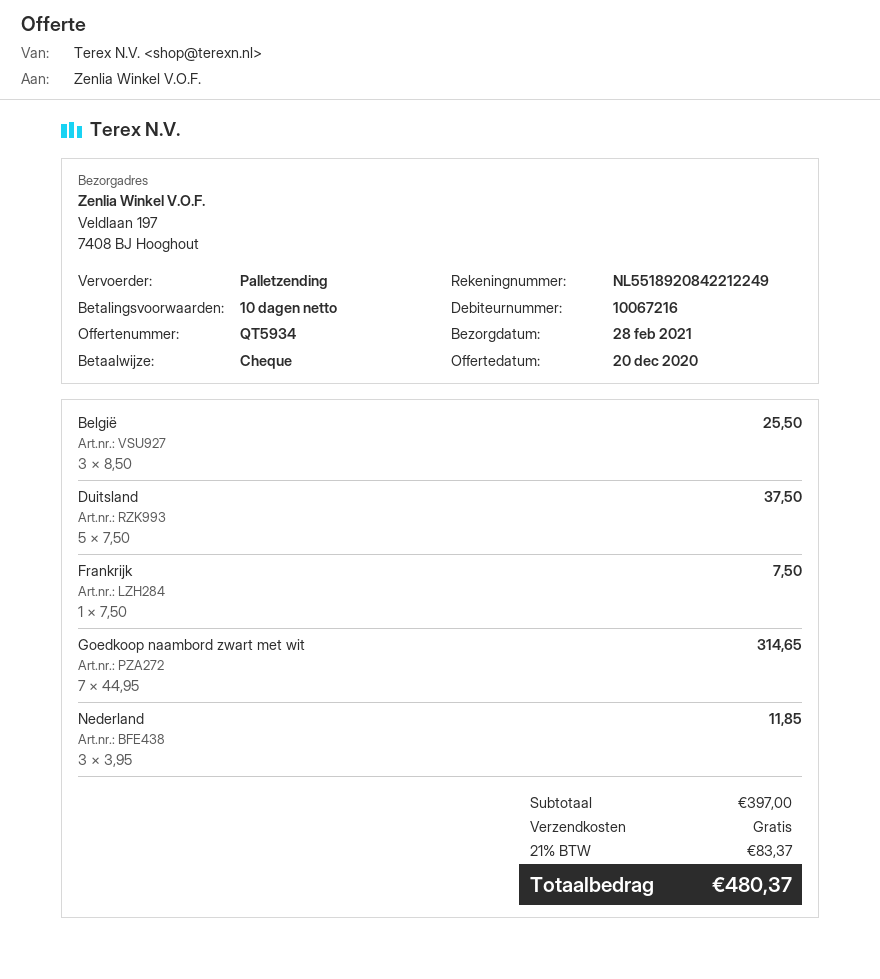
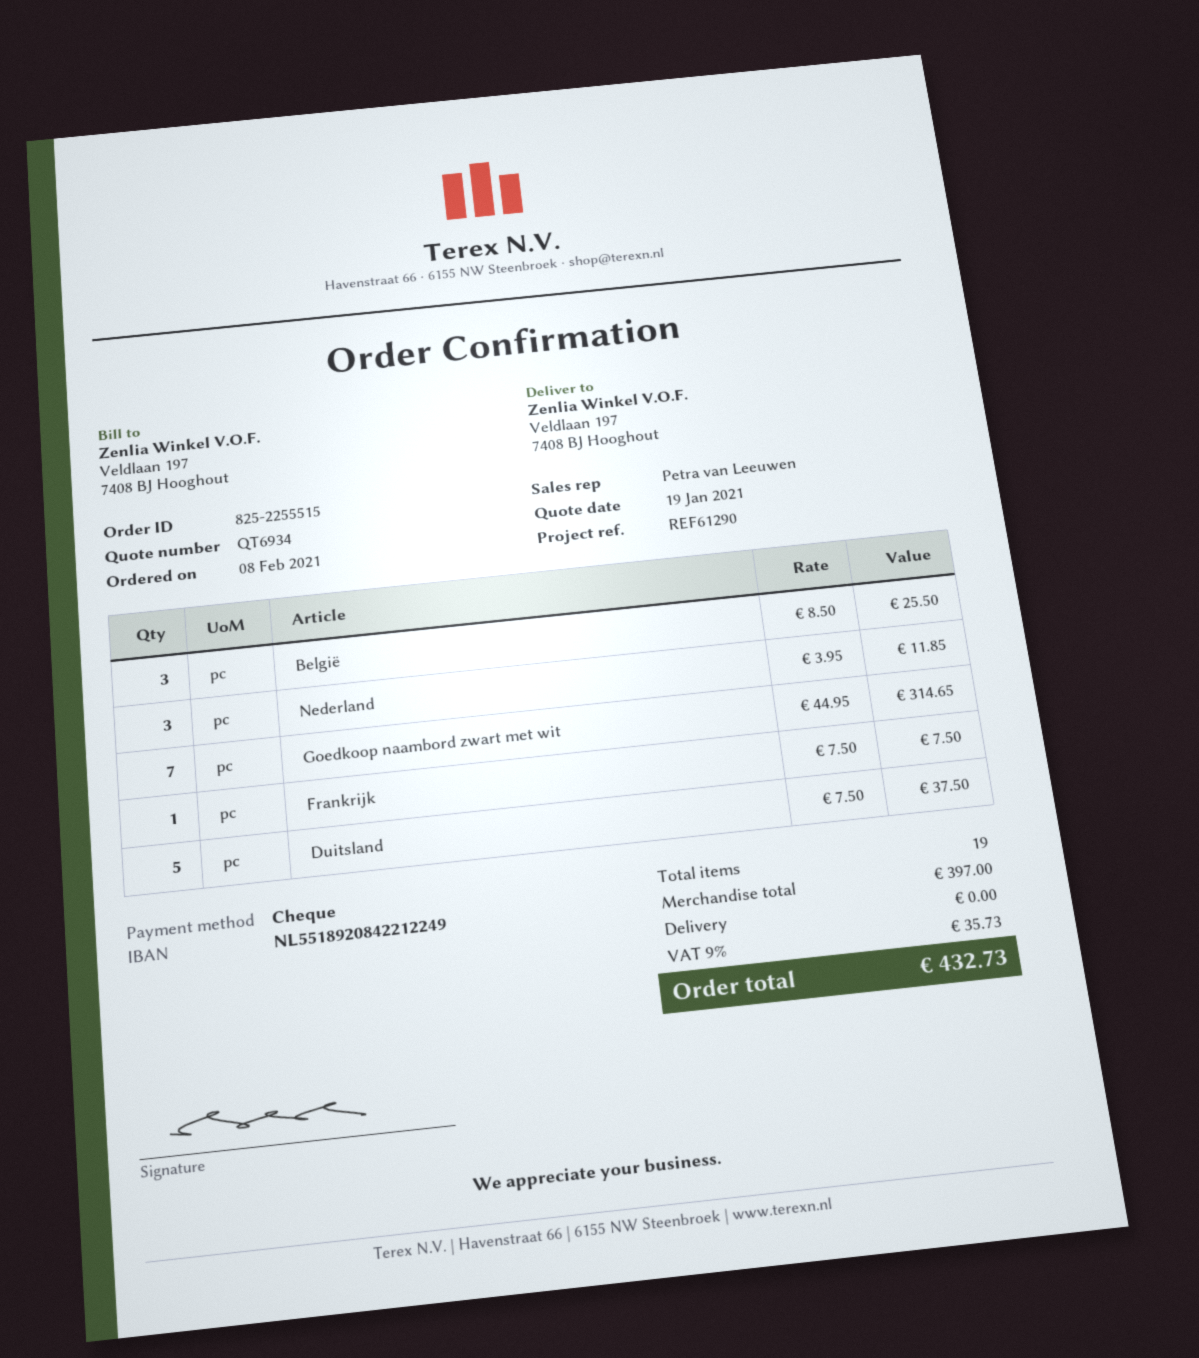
quote number: QT5934 -> QT6934
quote date: 2020-12-20 -> 2021-01-19
tax: 21% = 83.37 -> 9% = 35.73
total: 480.37 -> 432.73

